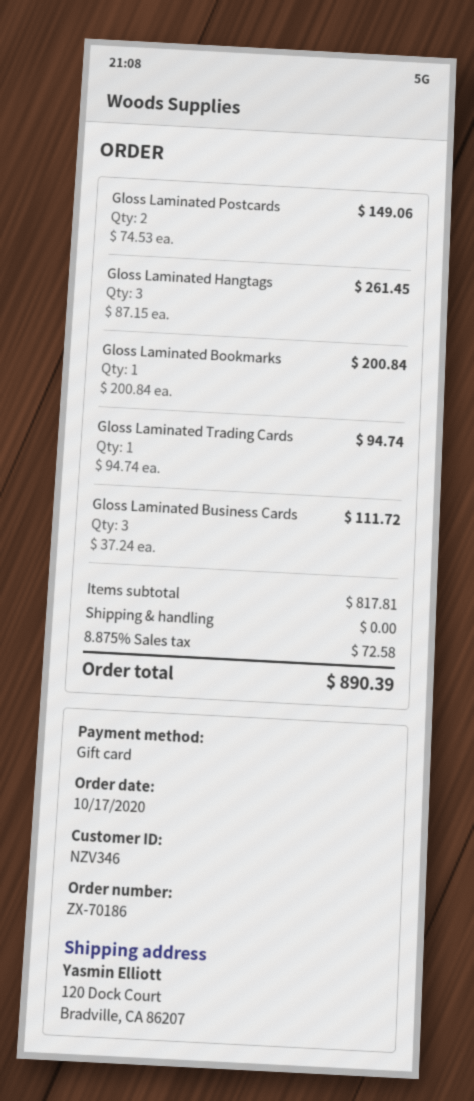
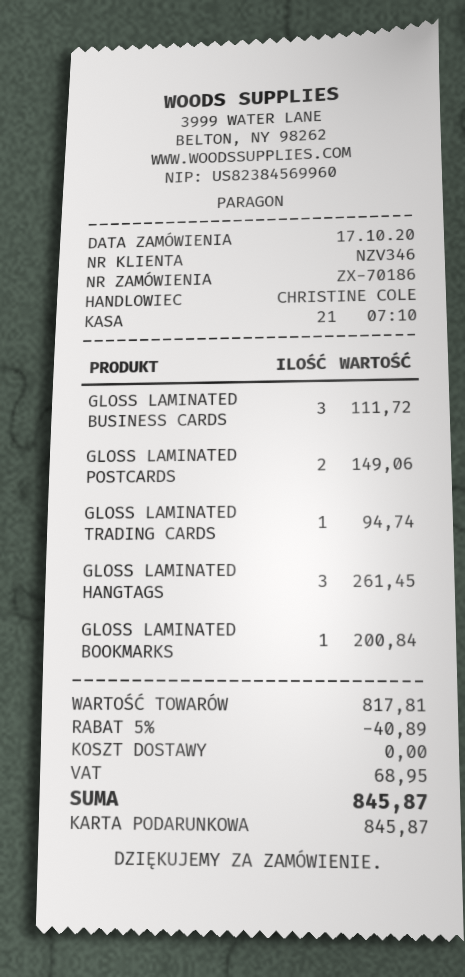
discount: none -> 5% = 40.89
tax: 72.58 -> 68.95
total: 890.39 -> 845.87

